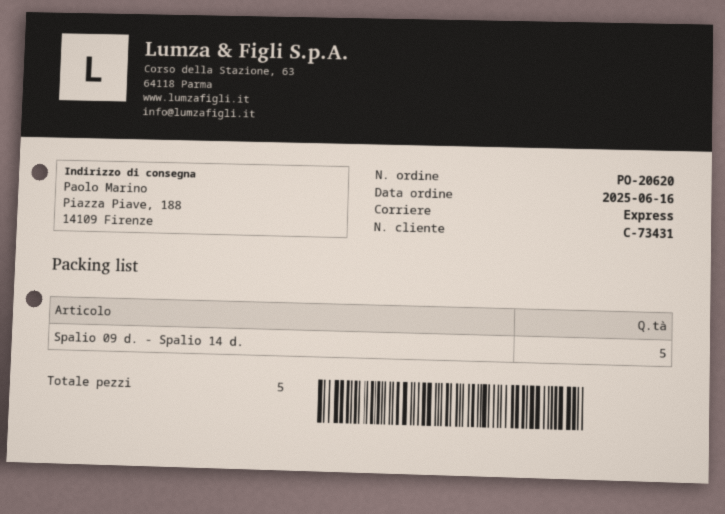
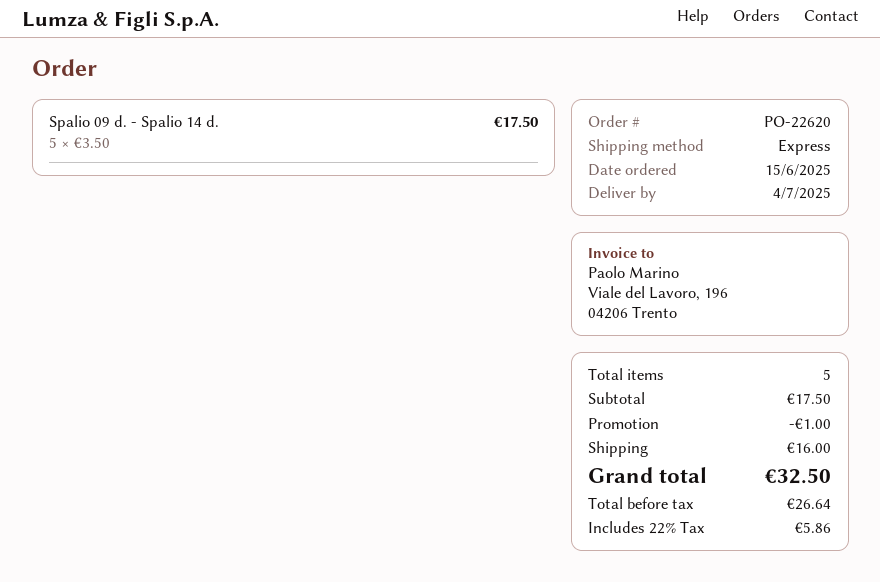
order number: PO-20620 -> PO-22620
order date: 2025-06-16 -> 2025-06-15

